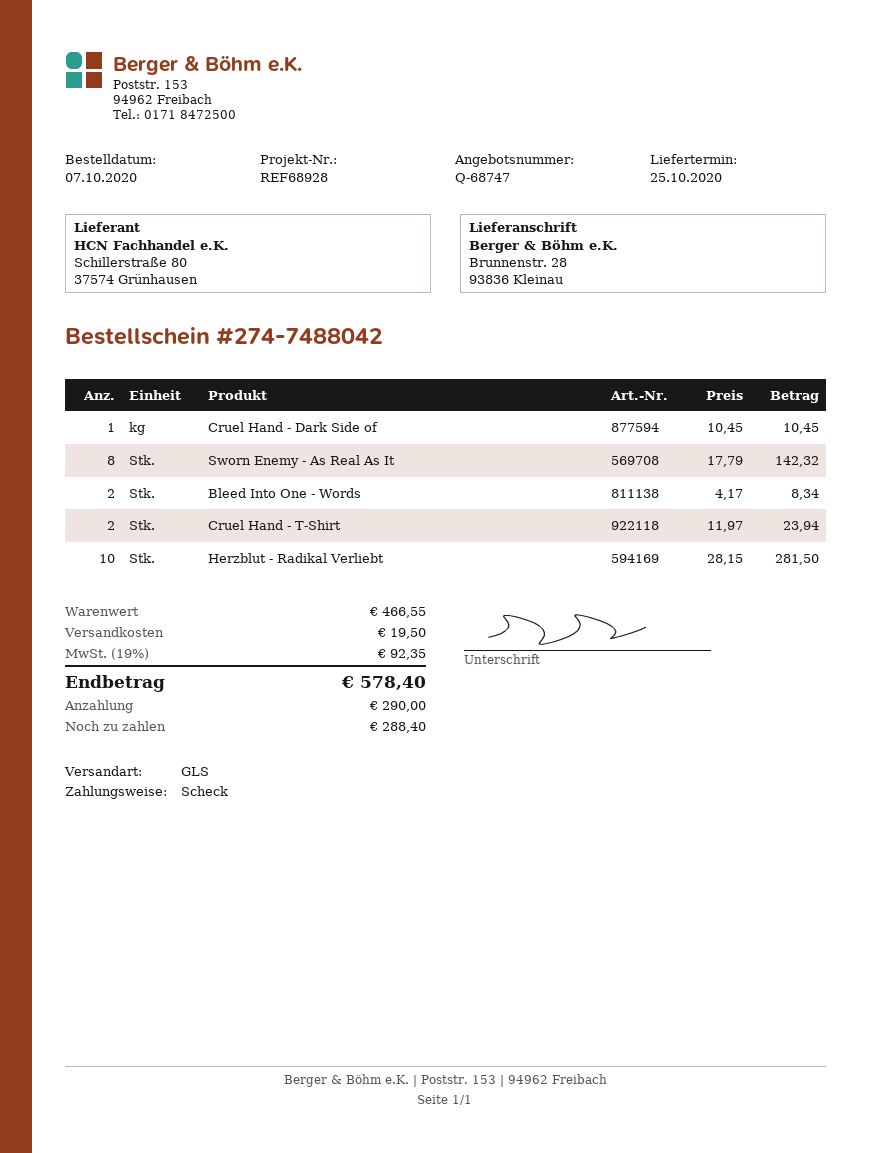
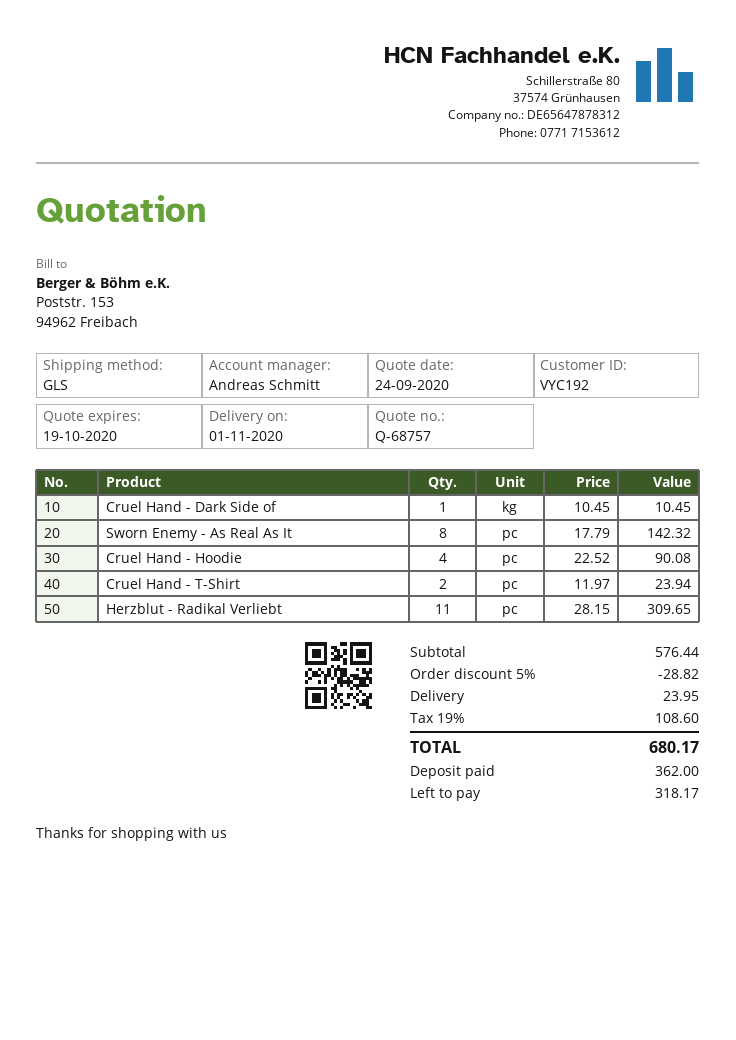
quote number: Q-68747 -> Q-68757
delivery date: 2020-10-25 -> 2020-11-01
Bleed Into One - Words: 2 x 4.17 = 8.34 -> none
Herzblut - Radikal Verliebt: 10 x 28.15 = 281.50 -> 11 x 28.15 = 309.65
Cruel Hand - Hoodie: none -> 4 x 22.52 = 90.08
subtotal: 466.55 -> 576.44
discount: none -> 5% = 28.82
shipping: 19.50 -> 23.95
tax: 19% = 92.35 -> 19% = 108.60
total: 578.40 -> 680.17
deposit: 290.00 -> 362.00
balance: 288.40 -> 318.17

